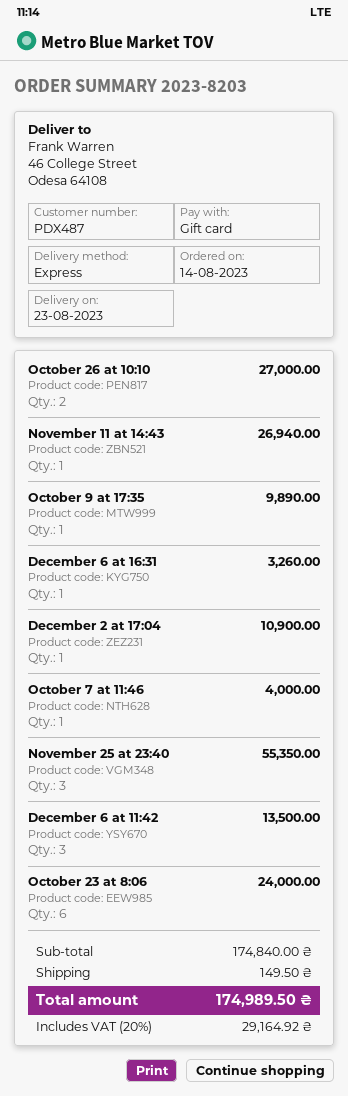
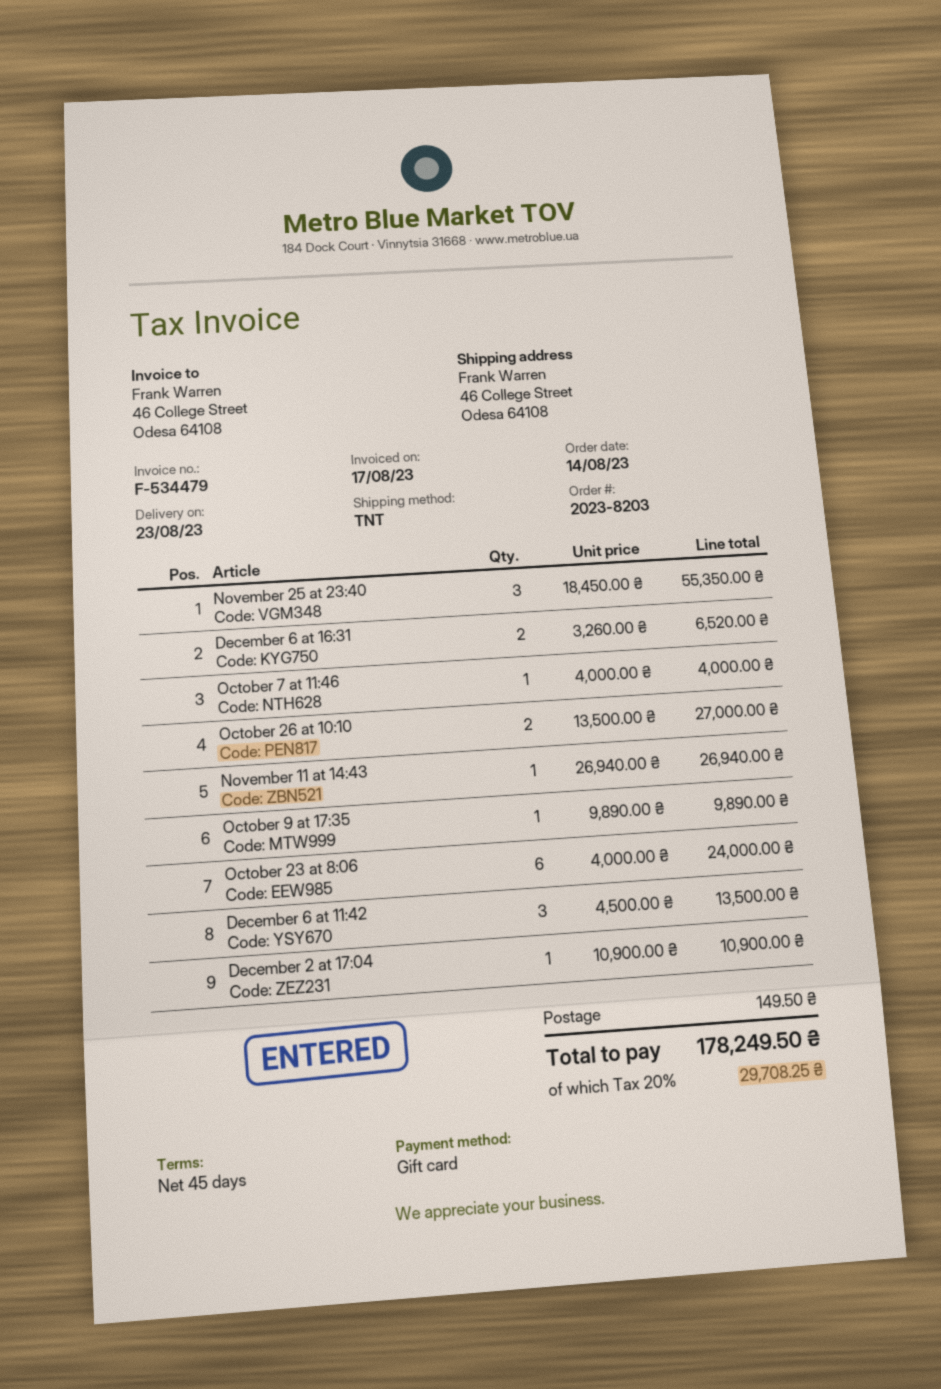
shipping method: express -> TNT
December 6 at 16:31: 1 for 3260.00 -> 2 for 6520.00
tax: 20% = 29164.92 -> 20% = 29708.25
total: 174989.50 -> 178249.50

